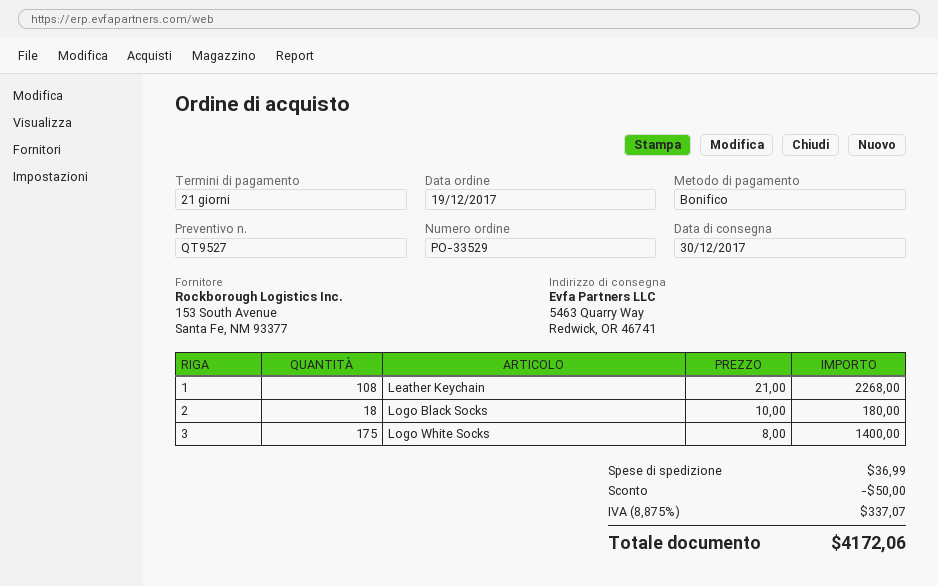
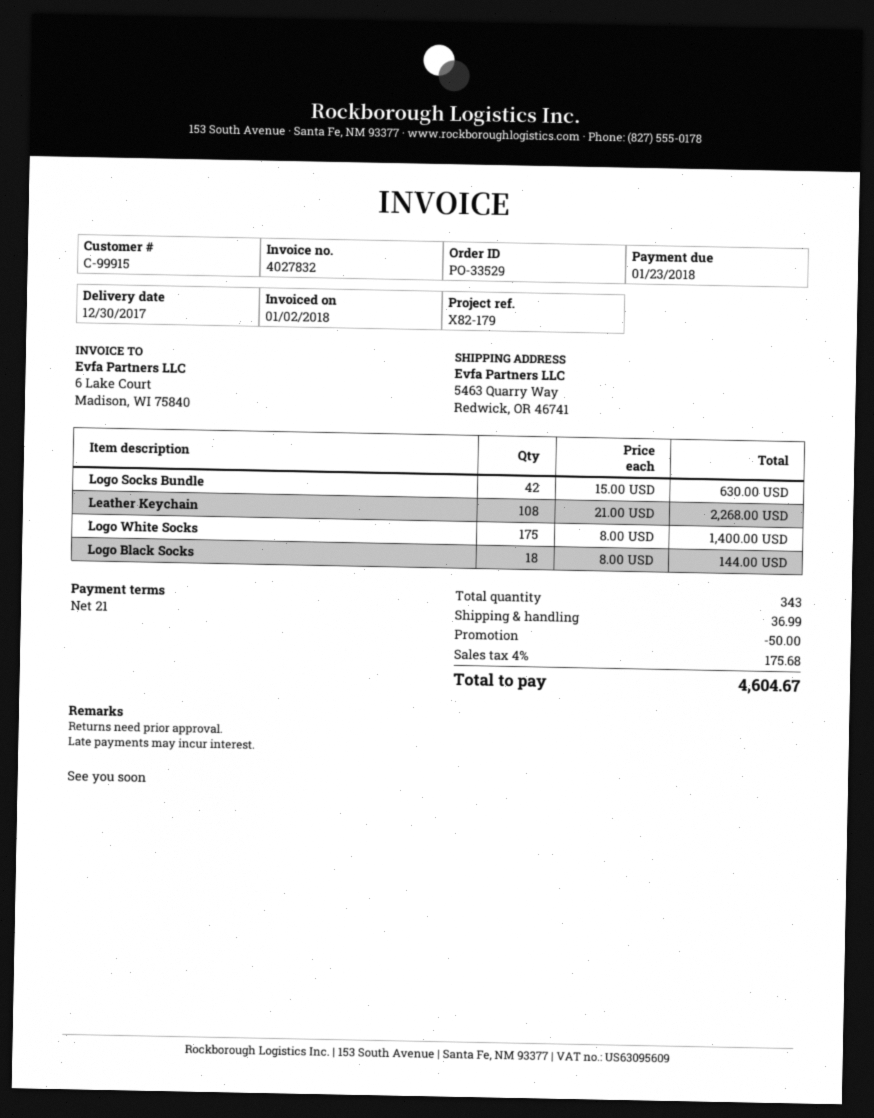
Logo Black Socks: 18 x 10.00 = 180.00 -> 18 x 8.00 = 144.00
Logo Socks Bundle: none -> 42 x 15.00 = 630.00
tax: 8.875% = 337.07 -> 4% = 175.68
total: 4172.06 -> 4604.67

